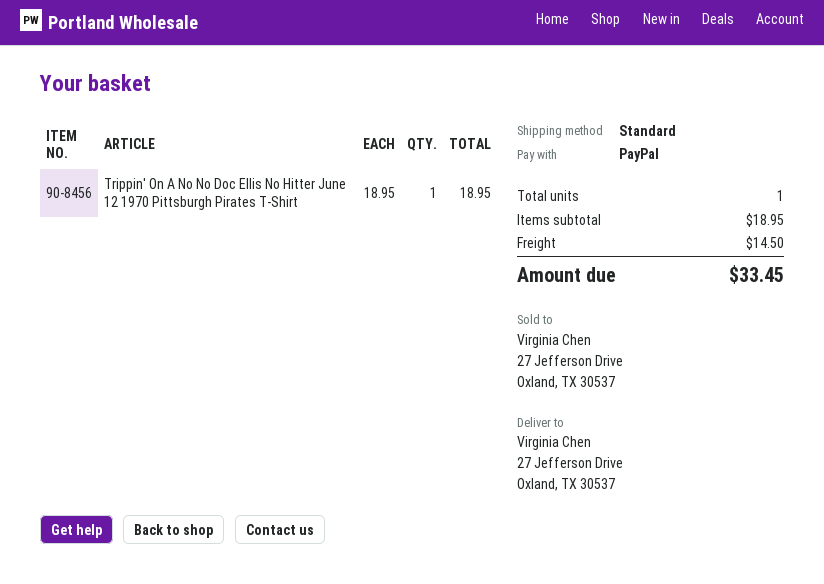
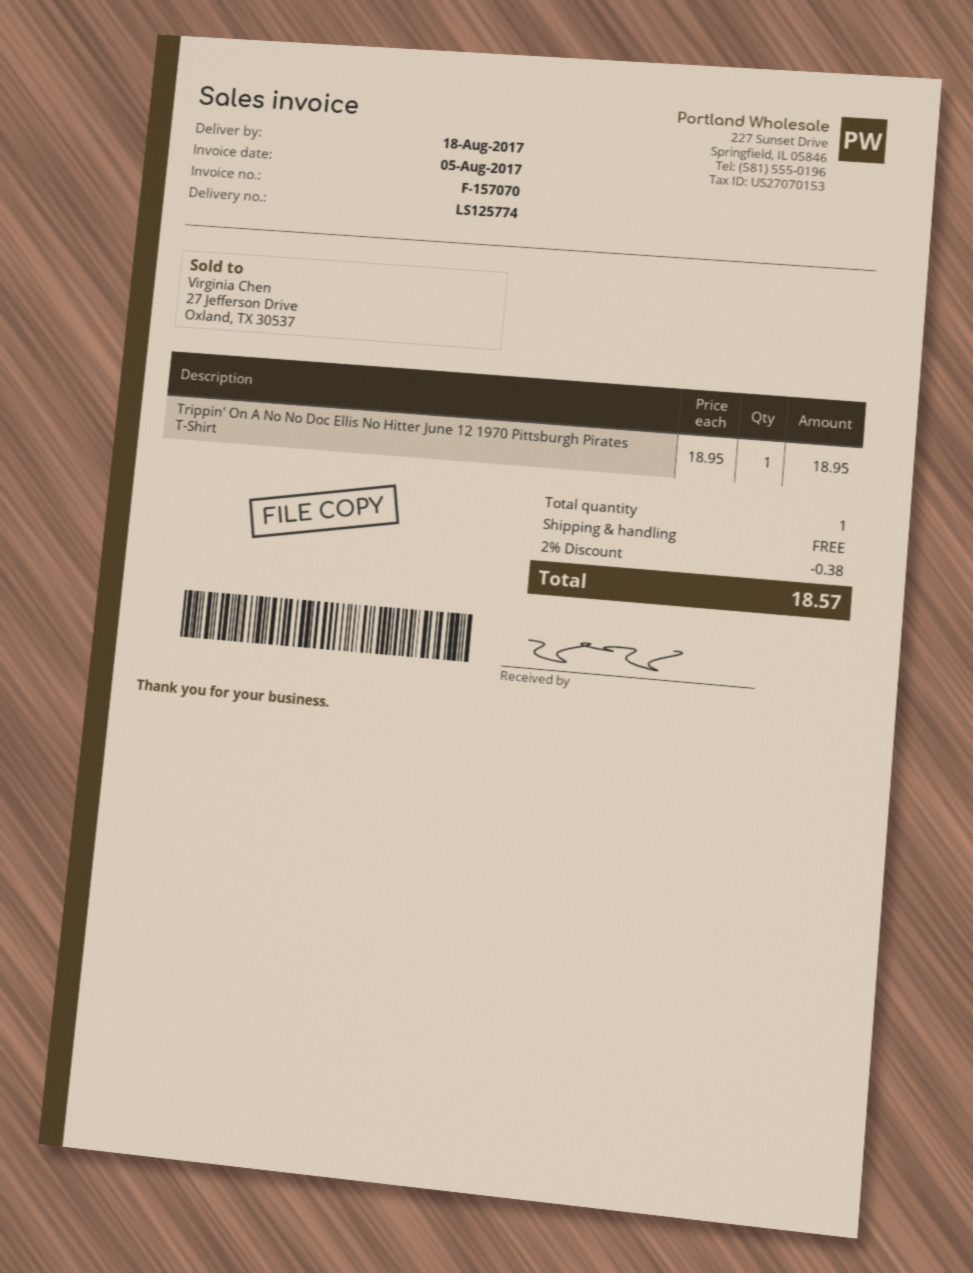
discount: none -> 2% = 0.38
shipping: 14.50 -> 0.00
total: 33.45 -> 18.57

